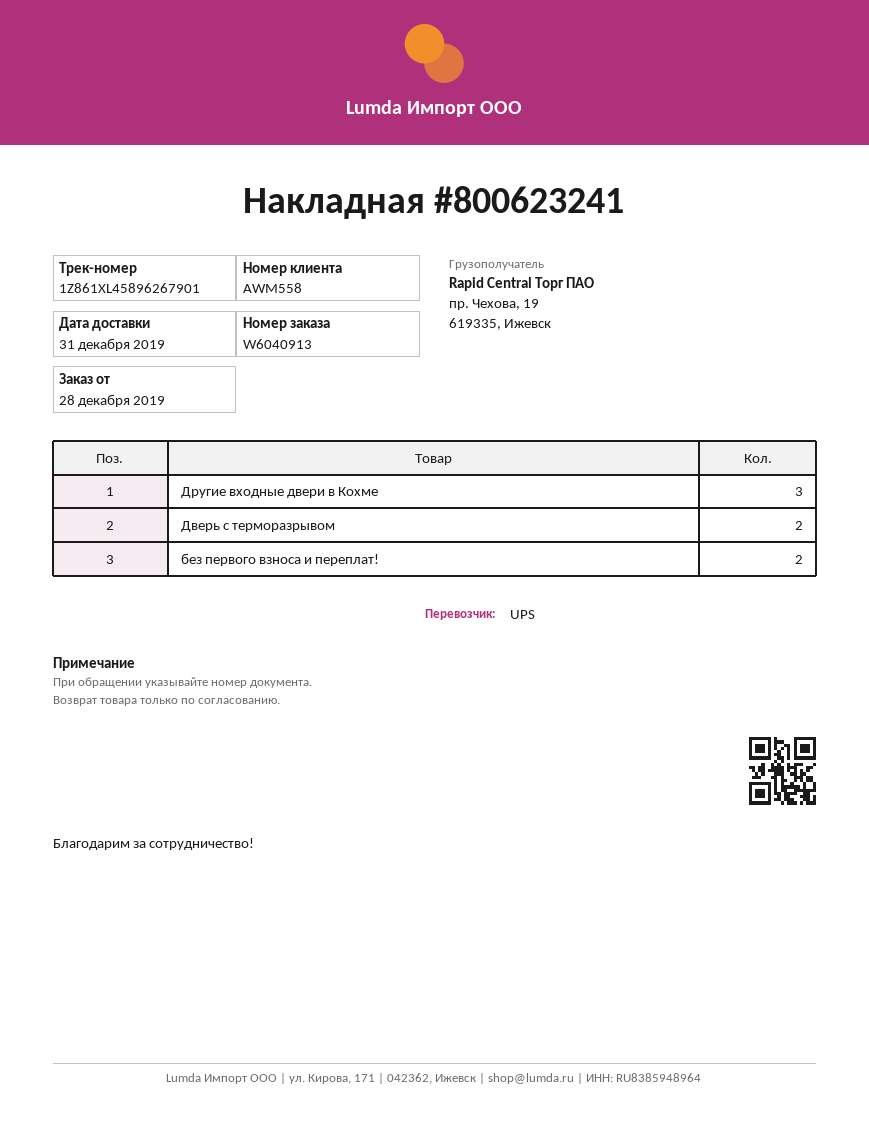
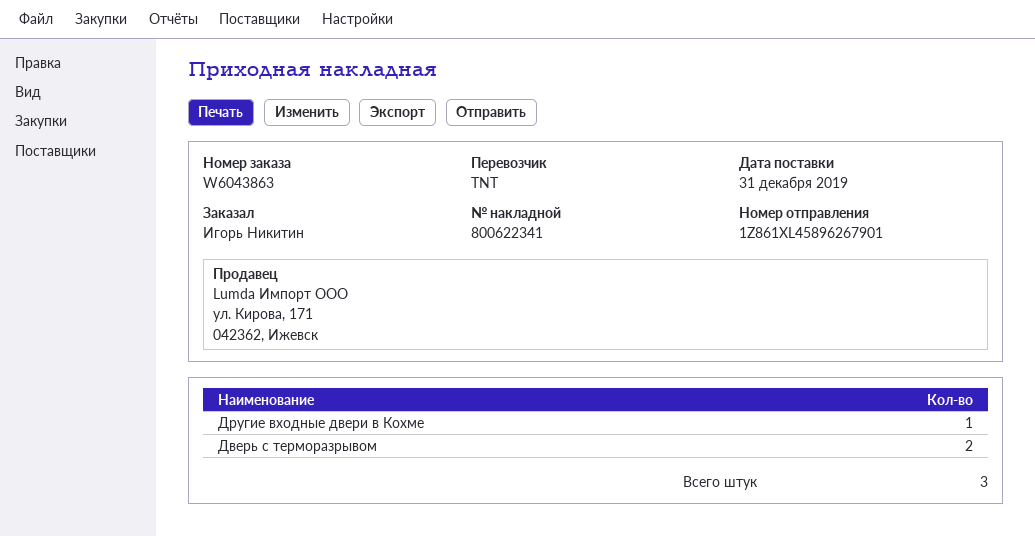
order number: W6040913 -> W6043863
delivery note number: 800623241 -> 800622341
shipping method: UPS -> TNT
Другие входные двери в Кохме: 3 -> 1
без первого взноса и переплат!: 2 -> none

